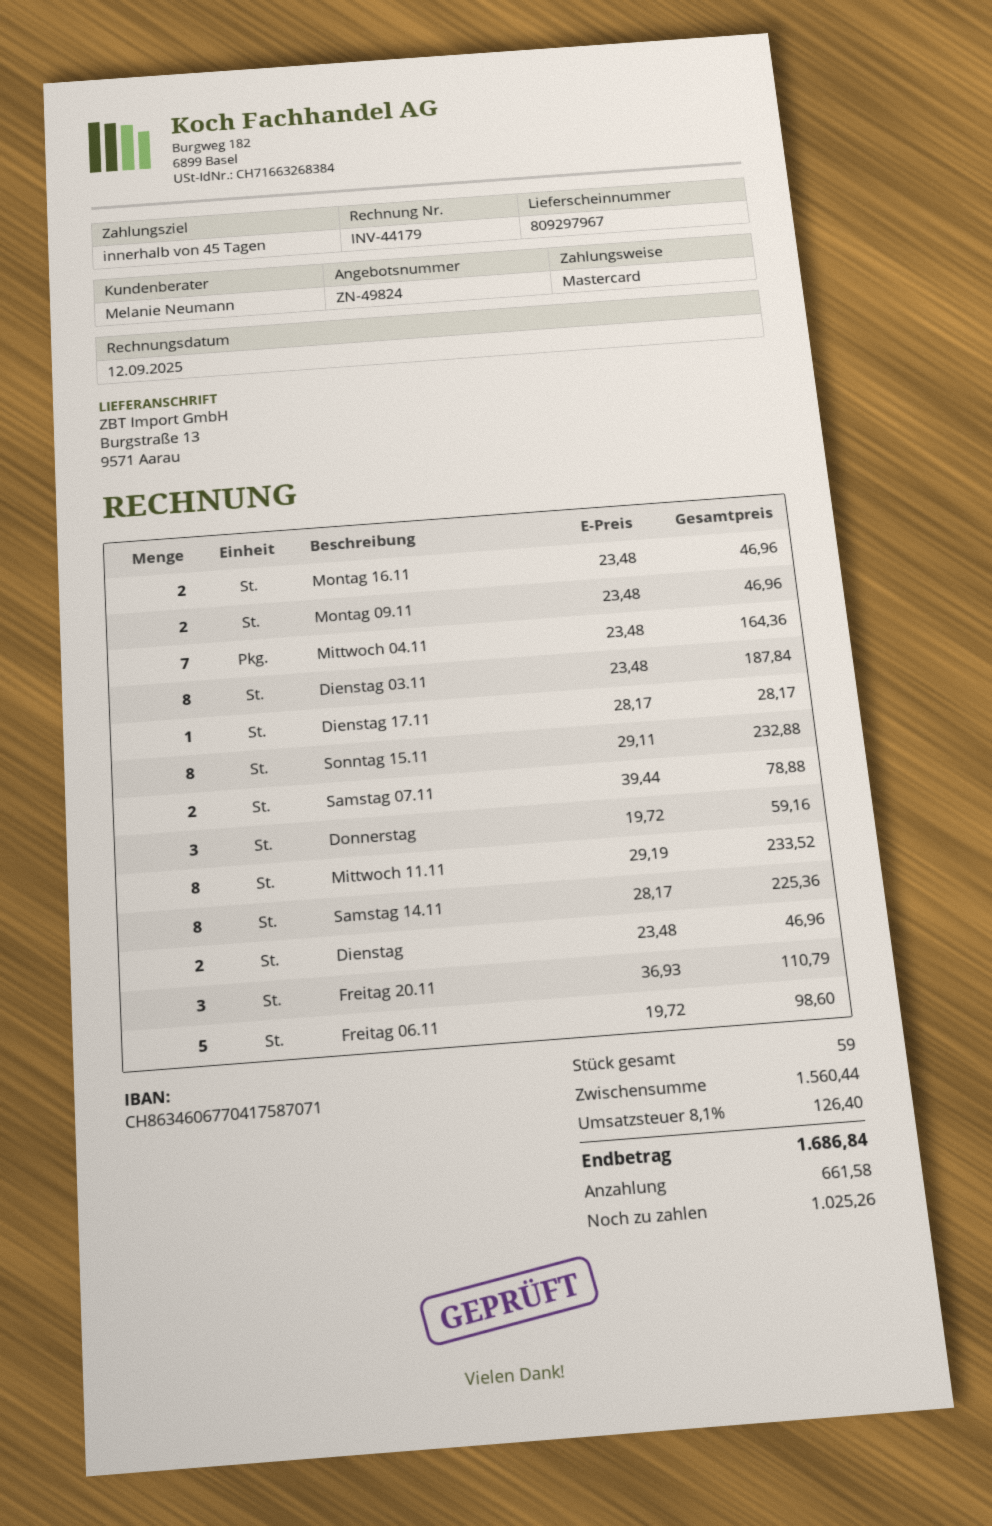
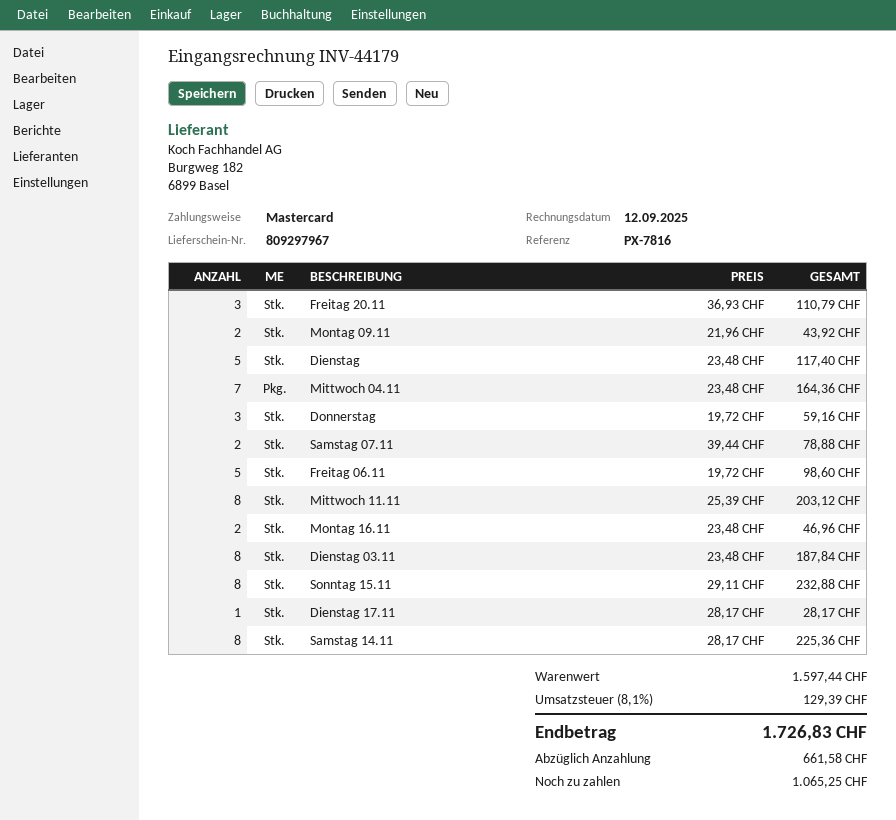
Montag 09.11: 2 x 23.48 = 46.96 -> 2 x 21.96 = 43.92
Mittwoch 11.11: 8 x 29.19 = 233.52 -> 8 x 25.39 = 203.12
Dienstag: 2 x 23.48 = 46.96 -> 5 x 23.48 = 117.40
subtotal: 1560.44 -> 1597.44
tax: 8.1% = 126.40 -> 8.1% = 129.39
total: 1686.84 -> 1726.83
balance: 1025.26 -> 1065.25

